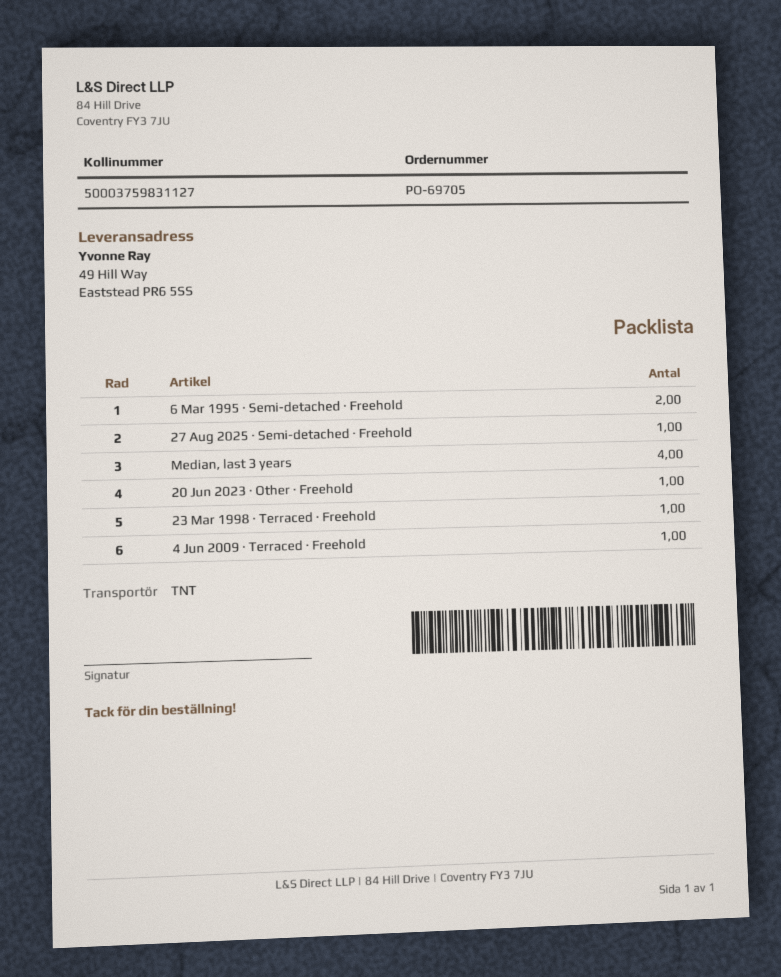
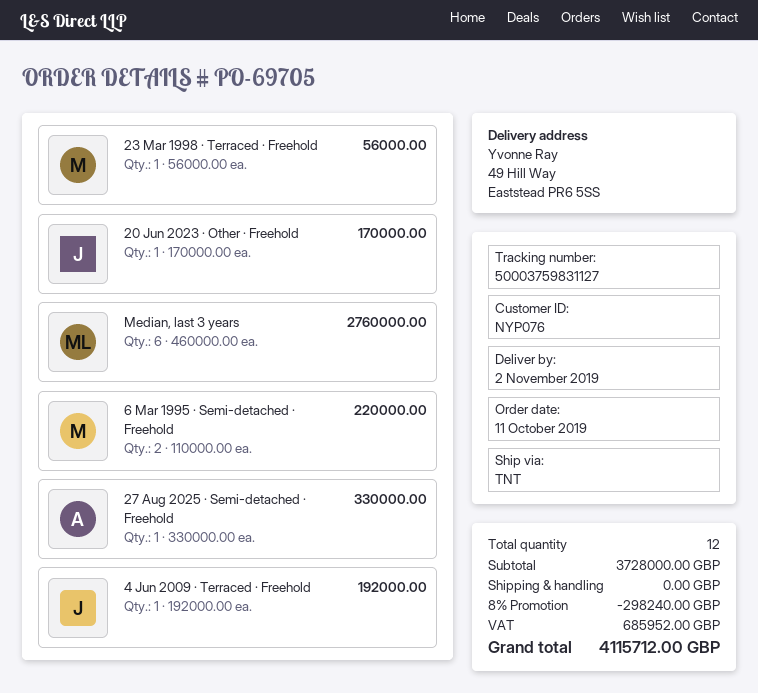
Median, last 3 years: 4 -> 6

